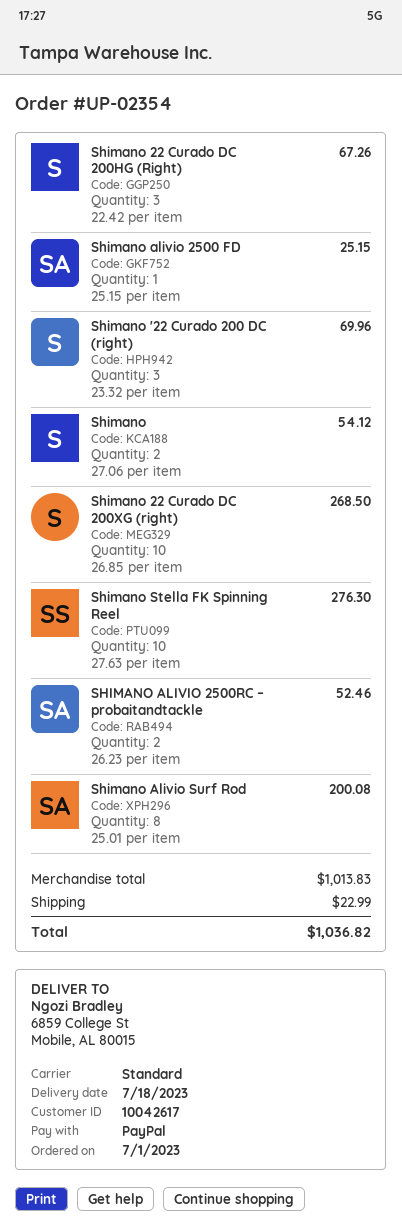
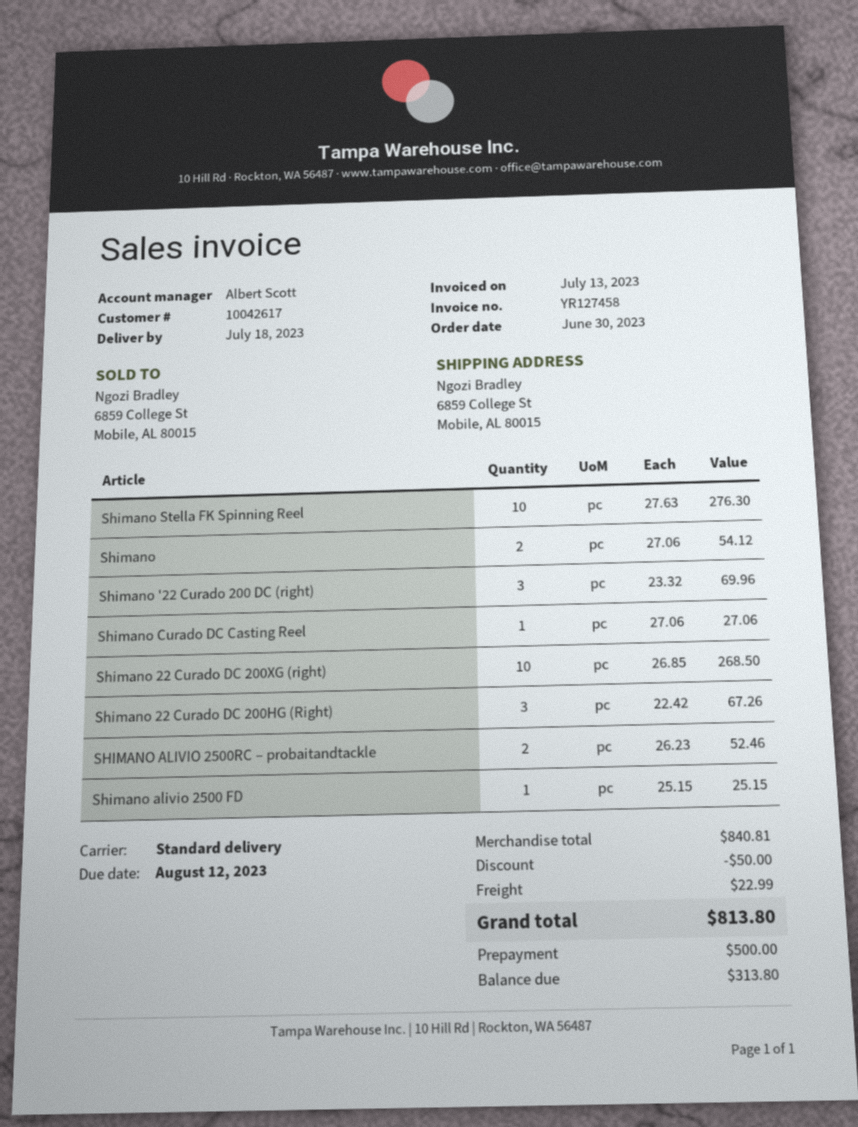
order date: 2023-07-01 -> 2023-06-30
Shimano Alivio Surf Rod: 8 x 25.01 = 200.08 -> none
Shimano Curado DC Casting Reel: none -> 1 x 27.06 = 27.06
subtotal: 1013.83 -> 840.81
discount: none -> 50.00
total: 1036.82 -> 813.80

